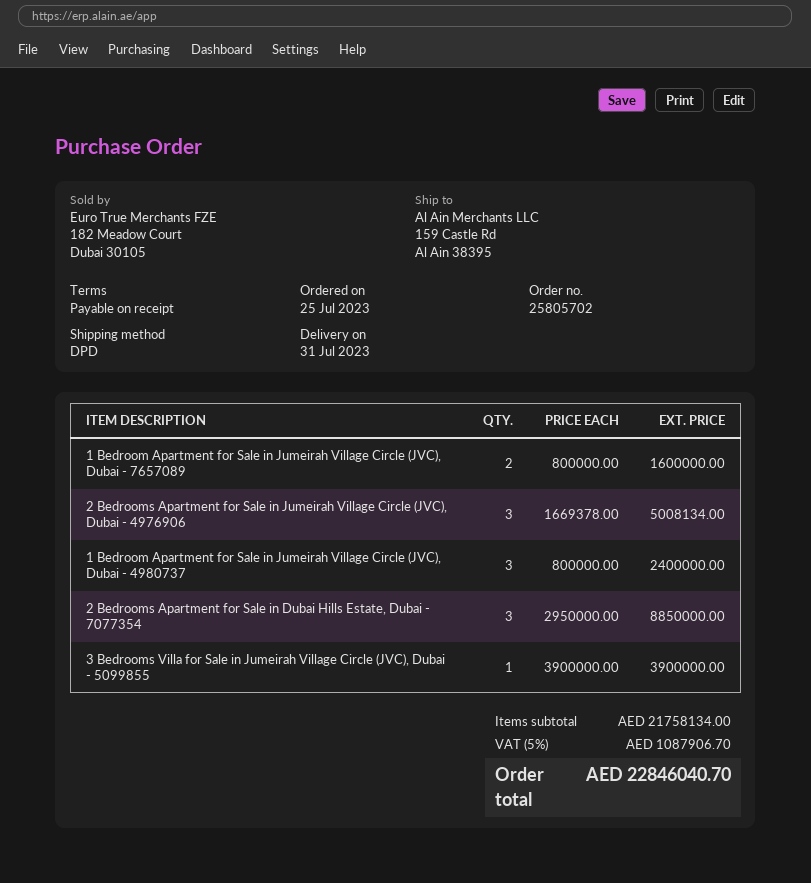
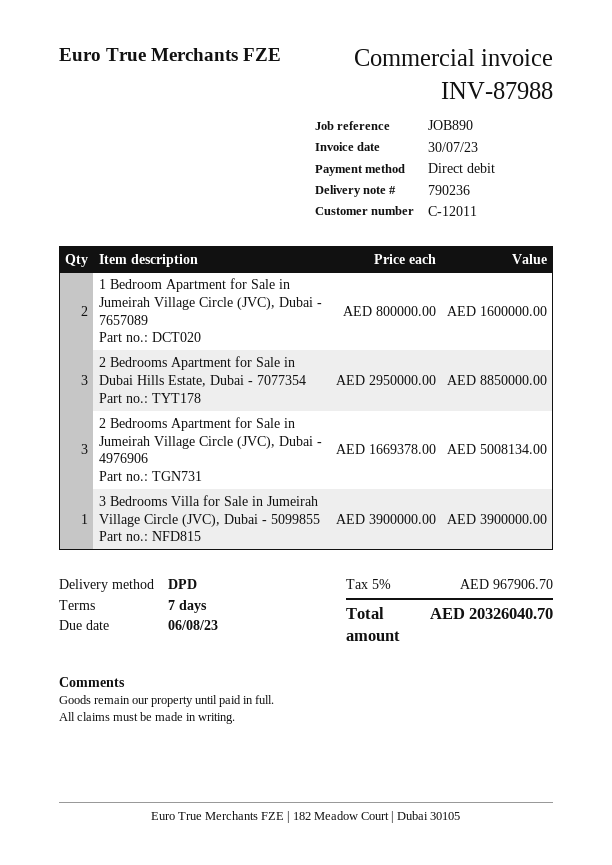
payment terms: on receipt -> 7 days
1 Bedroom Apartment for Sale in Jumeirah Village Circle (JVC), Dubai - 4980737: 3 x 800000.00 = 2400000.00 -> none
tax: 5% = 1087906.70 -> 5% = 967906.70
total: 22846040.70 -> 20326040.70

